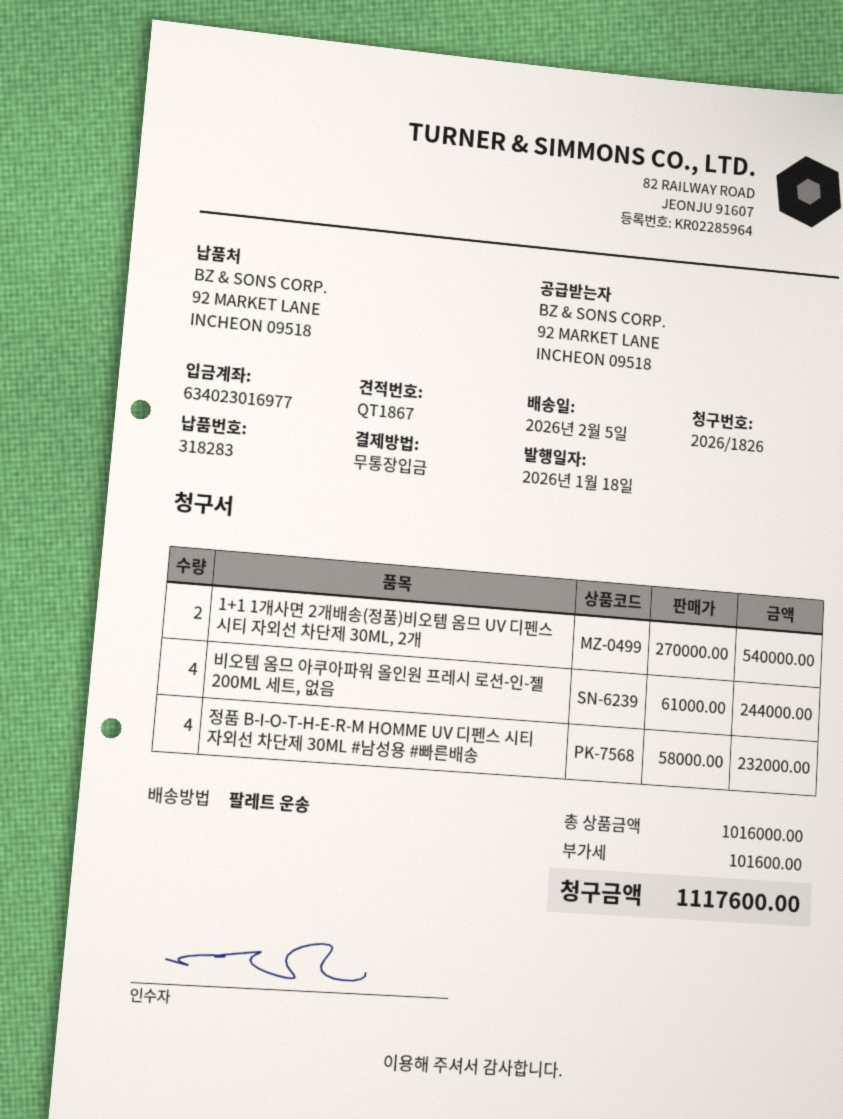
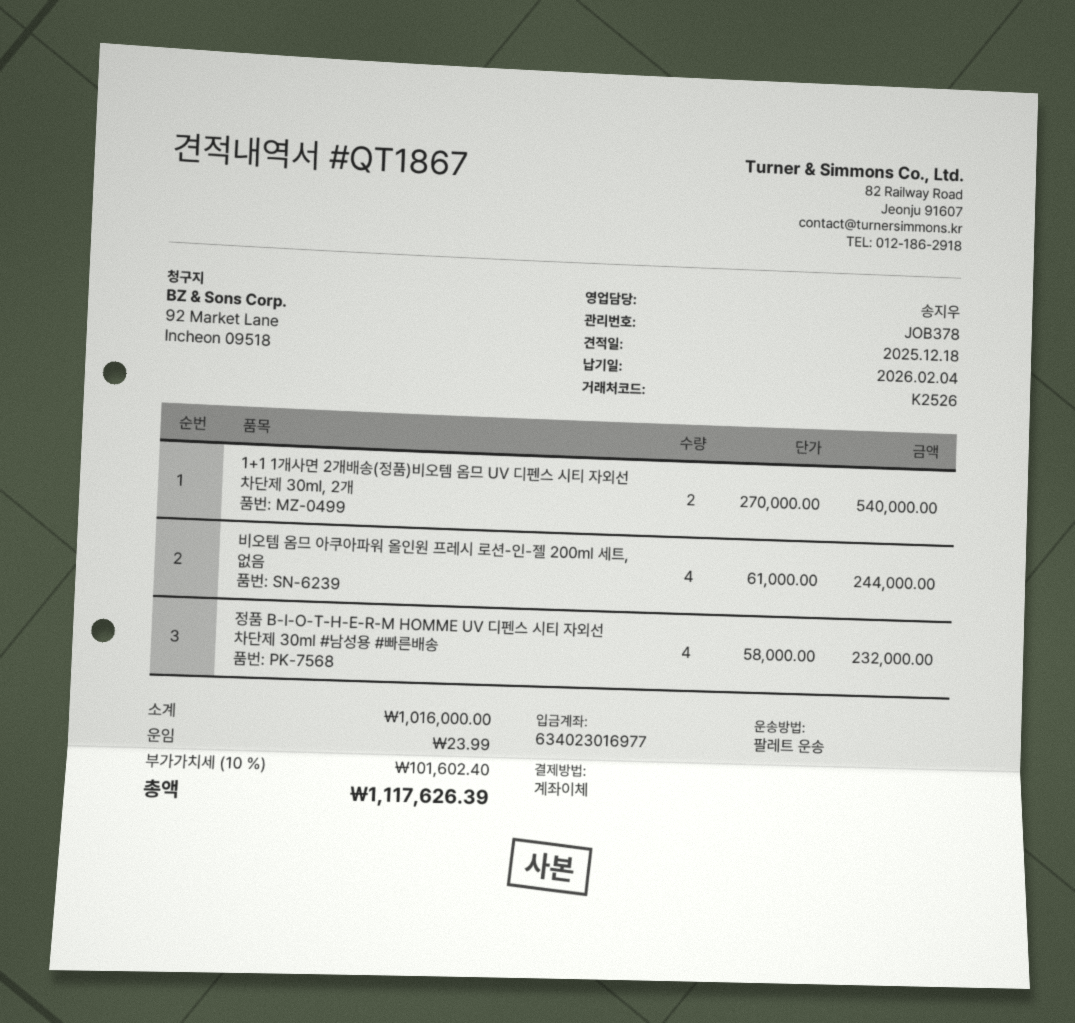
delivery date: 2026-02-05 -> 2026-02-04
shipping: none -> 23.99
tax: 101600.00 -> 101602.40
total: 1117600.00 -> 1117626.39

